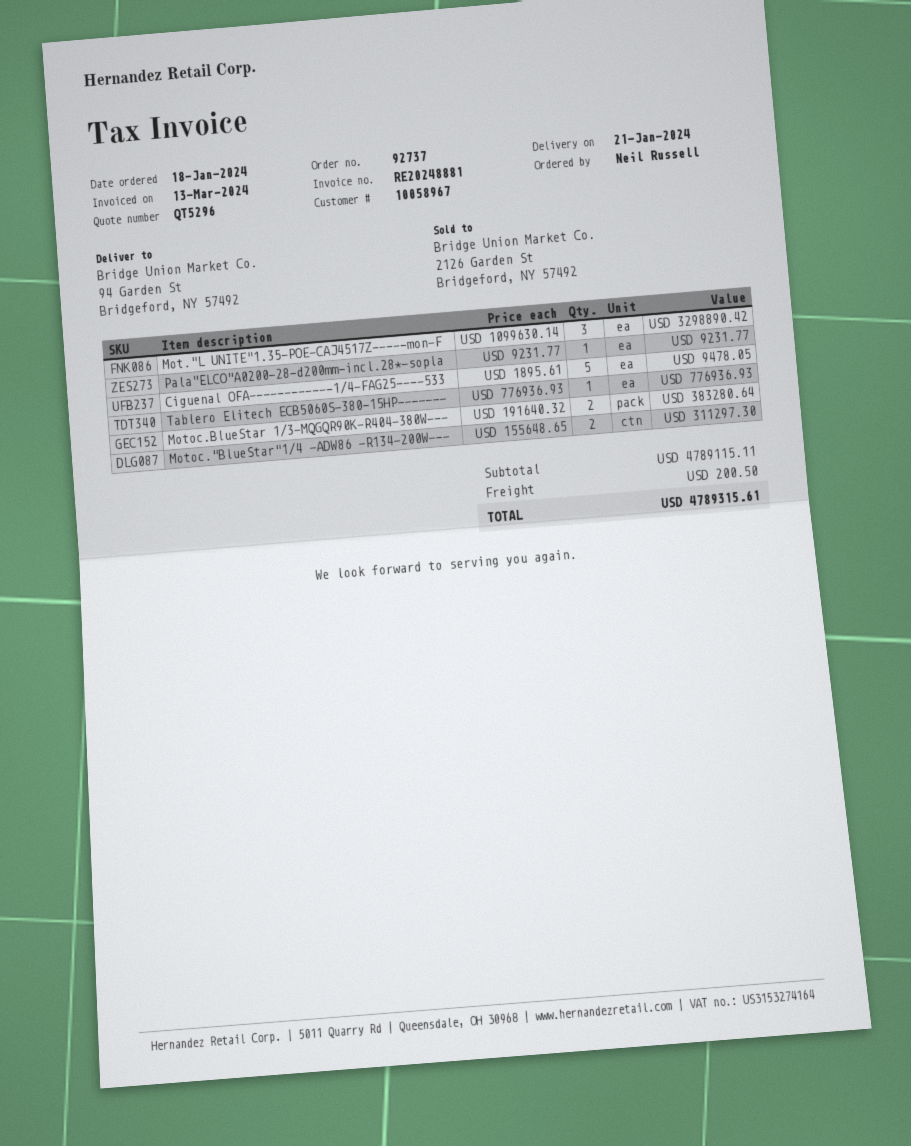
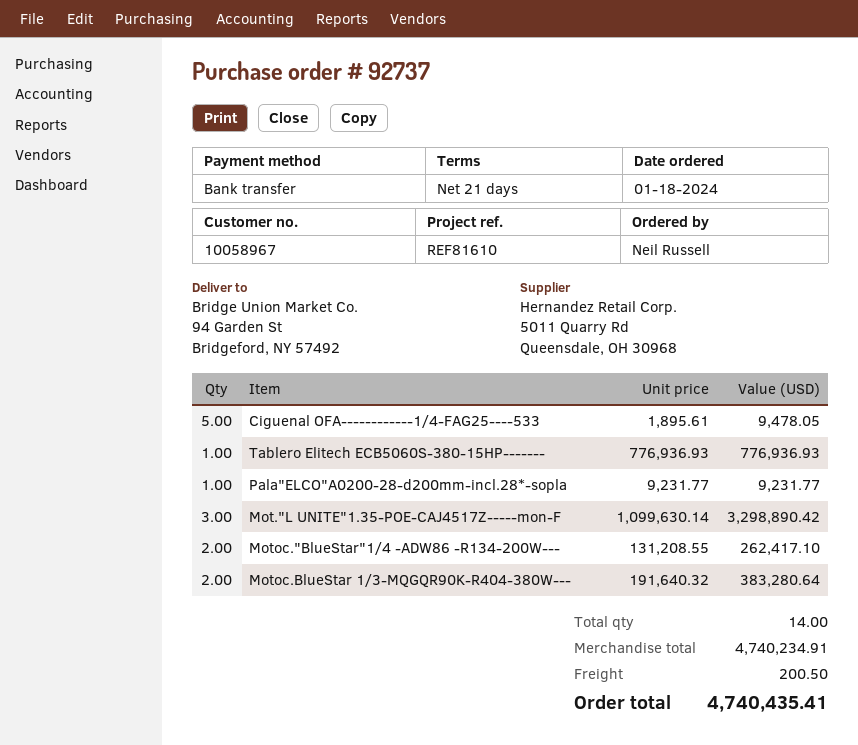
Motoc."BlueStar"1/4 -ADW86 -R134-200W---: 2 x 155648.65 = 311297.30 -> 2 x 131208.55 = 262417.10
subtotal: 4789115.11 -> 4740234.91
total: 4789315.61 -> 4740435.41

